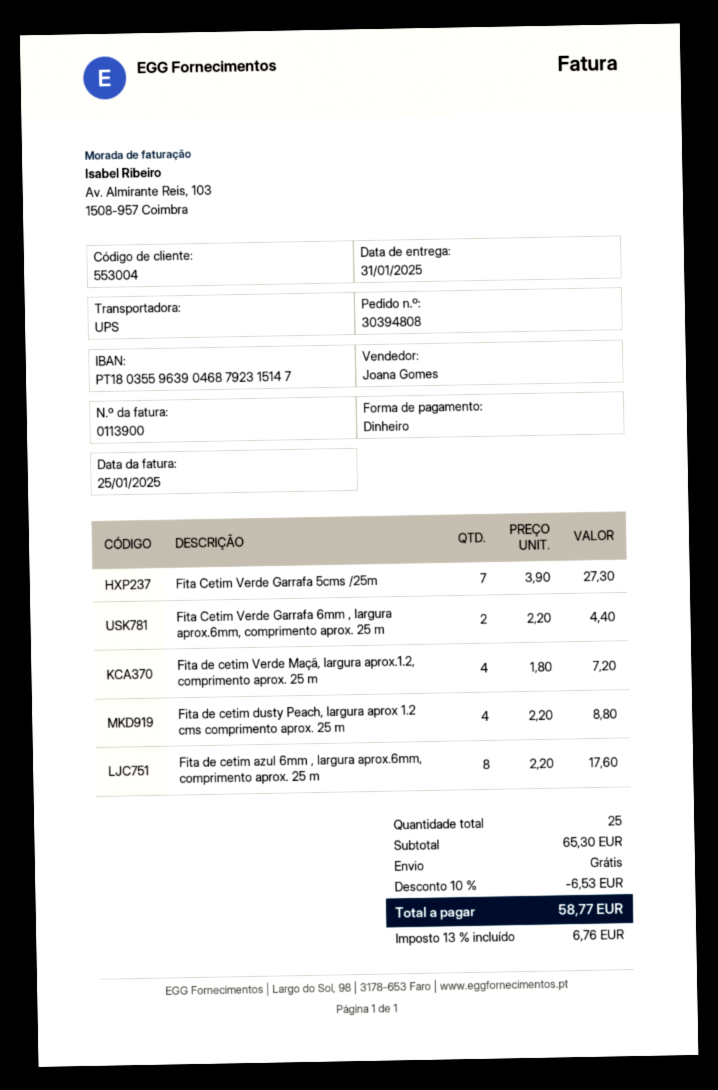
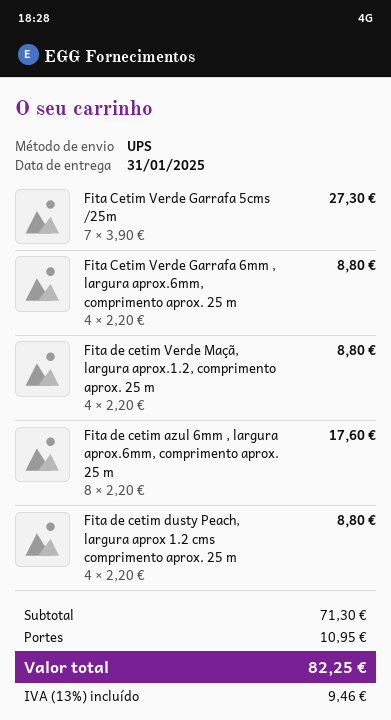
Fita Cetim Verde Garrafa 6mm , largura aprox.6mm, comprimento aprox. 25 m: 2 x 2.20 = 4.40 -> 4 x 2.20 = 8.80
Fita de cetim Verde Maçã, largura aprox.1.2, comprimento aprox. 25 m: 4 x 1.80 = 7.20 -> 4 x 2.20 = 8.80
subtotal: 65.30 -> 71.30
discount: 10% = 6.53 -> none
shipping: 0.00 -> 10.95
tax: 13% = 6.76 -> 13% = 9.46
total: 58.77 -> 82.25

